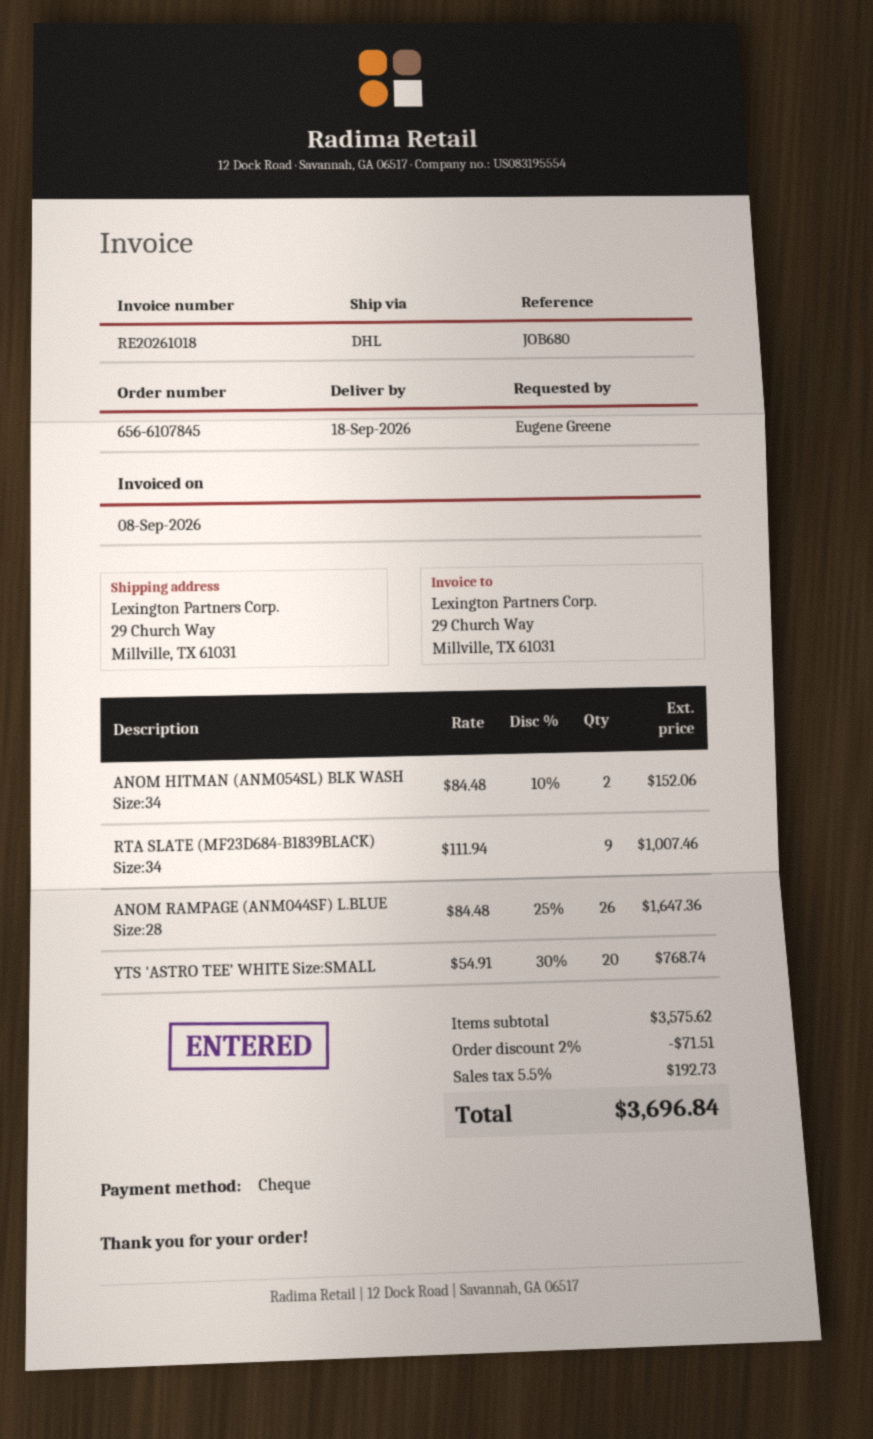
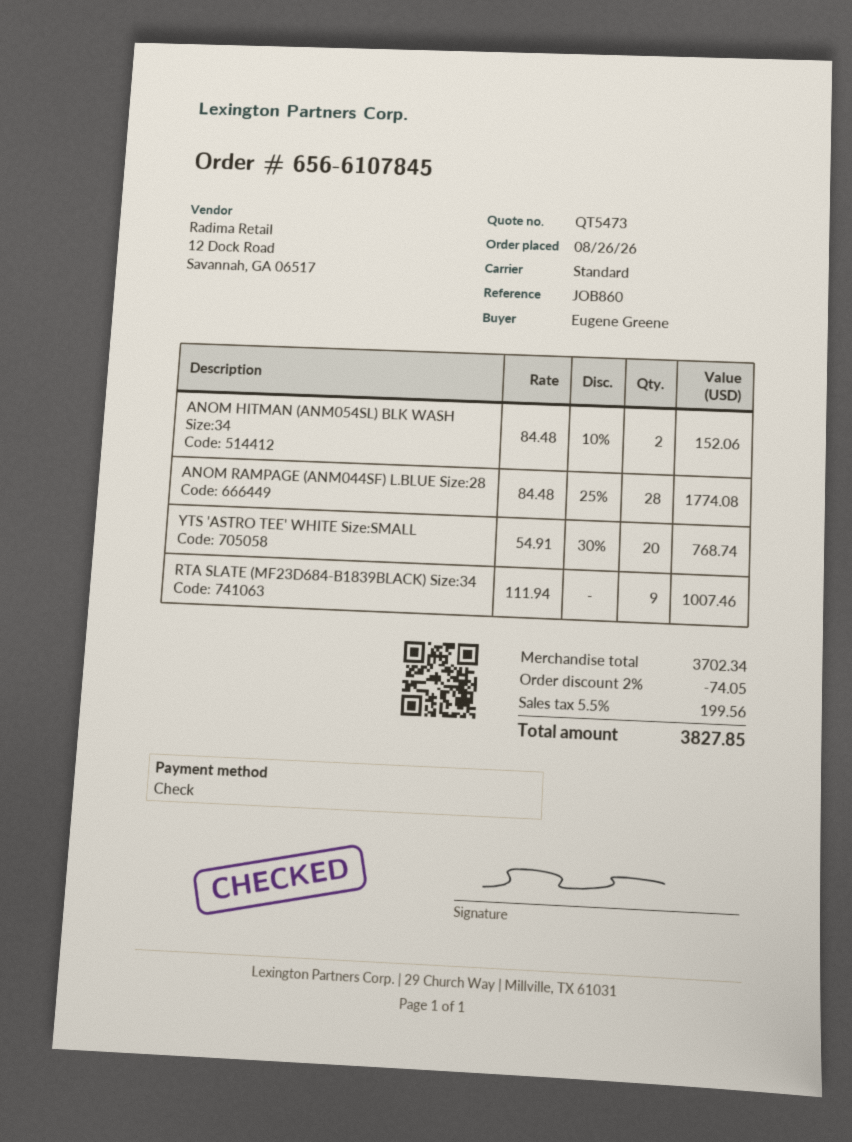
reference: JOB680 -> JOB860
shipping method: DHL -> standard
ANOM RAMPAGE (ANM044SF) L.BLUE Size:28: 26 x 84.48 - 25% = 1647.36 -> 28 x 84.48 - 25% = 1774.08
subtotal: 3575.62 -> 3702.34
discount: 2% = 71.51 -> 2% = 74.05
tax: 5.5% = 192.73 -> 5.5% = 199.56
total: 3696.84 -> 3827.85

